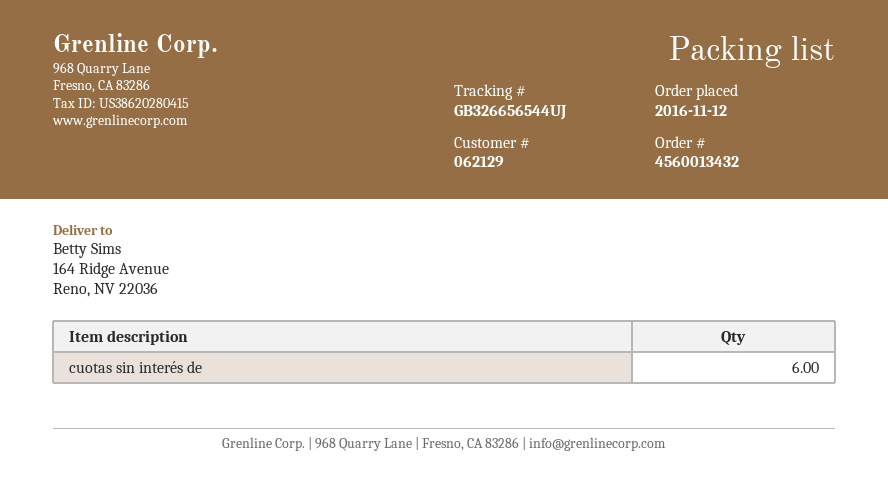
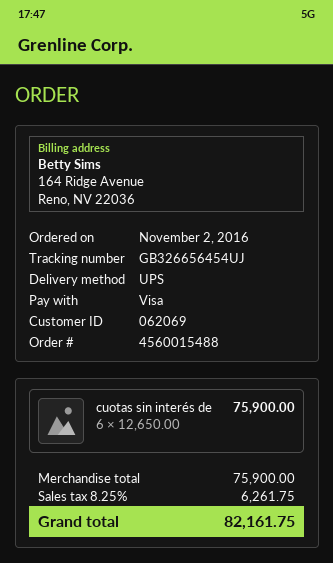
order number: 4560013432 -> 4560015488
order date: 2016-11-12 -> 2016-11-02
customer number: 062129 -> 062069
tracking number: GB326656544UJ -> GB326656454UJ

